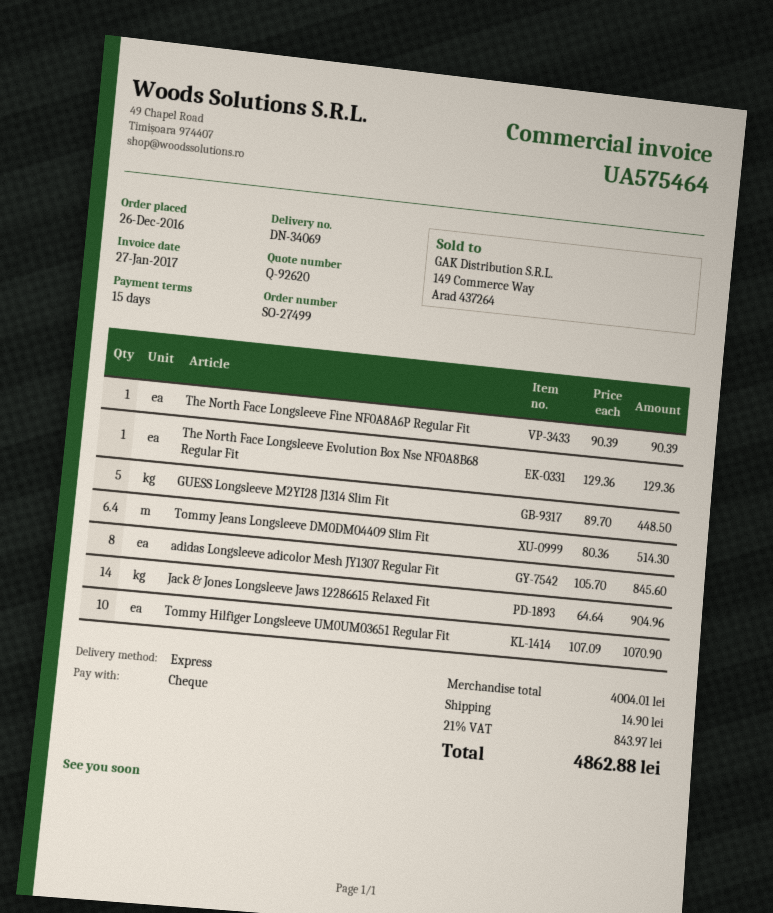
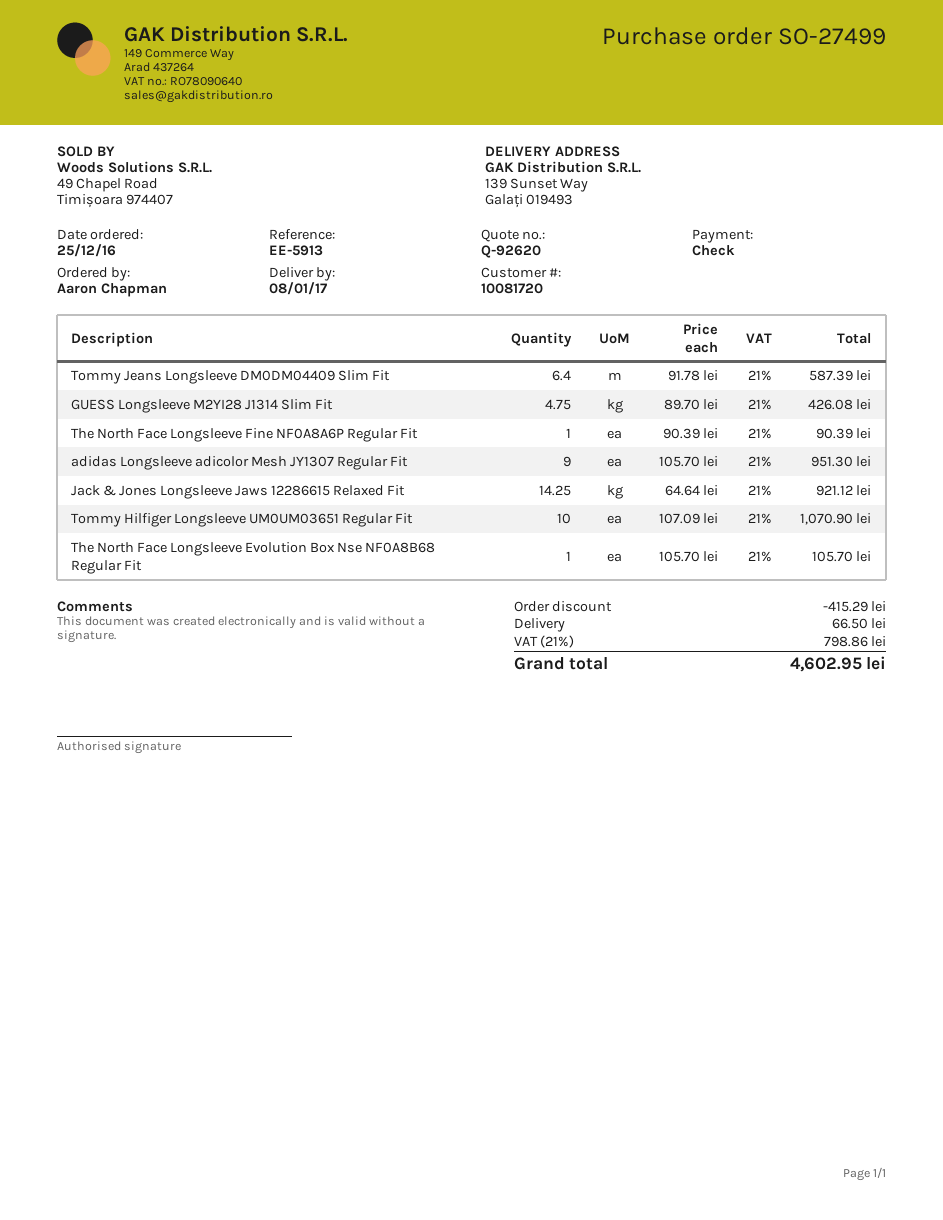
order date: 2016-12-26 -> 2016-12-25
The North Face Longsleeve Evolution Box Nse NF0A8B68 Regular Fit: 1 x 129.36 = 129.36 -> 1 x 105.70 = 105.70
GUESS Longsleeve M2YI28 J1314 Slim Fit: 5 x 89.70 = 448.50 -> 4.75 x 89.70 = 426.08
Tommy Jeans Longsleeve DM0DM04409 Slim Fit: 6.4 x 80.36 = 514.30 -> 6.4 x 91.78 = 587.39
adidas Longsleeve adicolor Mesh JY1307 Regular Fit: 8 x 105.70 = 845.60 -> 9 x 105.70 = 951.30
Jack & Jones Longsleeve Jaws 12286615 Relaxed Fit: 14 x 64.64 = 904.96 -> 14.25 x 64.64 = 921.12
discount: none -> 415.29
shipping: 14.90 -> 66.50
tax: 21% = 843.97 -> 21% = 798.86
total: 4862.88 -> 4602.95

